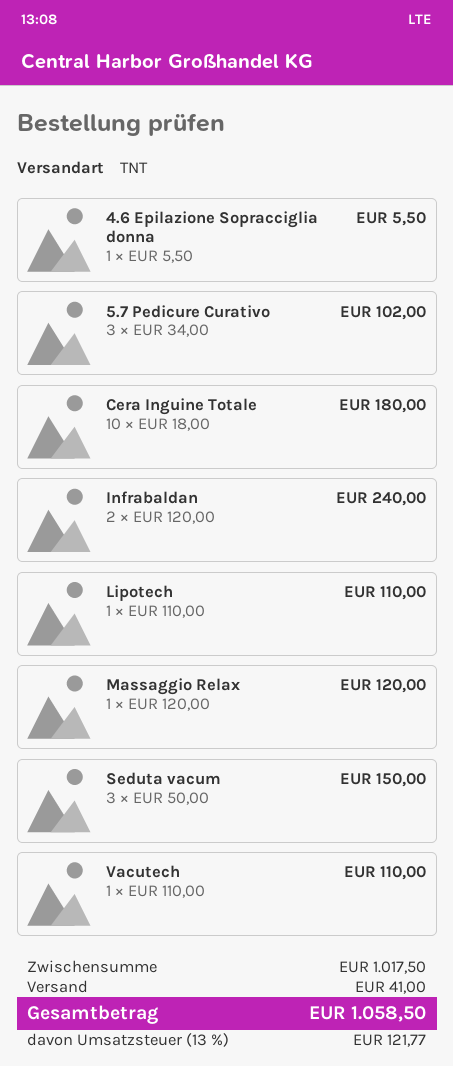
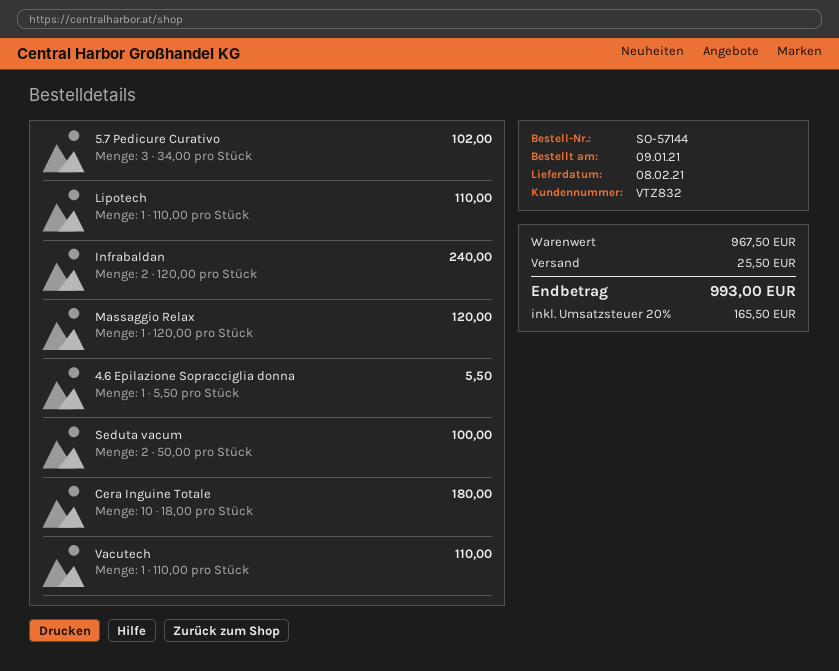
Seduta vacum: 3 x 50.00 = 150.00 -> 2 x 50.00 = 100.00
subtotal: 1017.50 -> 967.50
shipping: 41.00 -> 25.50
tax: 13% = 121.77 -> 20% = 165.50
total: 1058.50 -> 993.00

